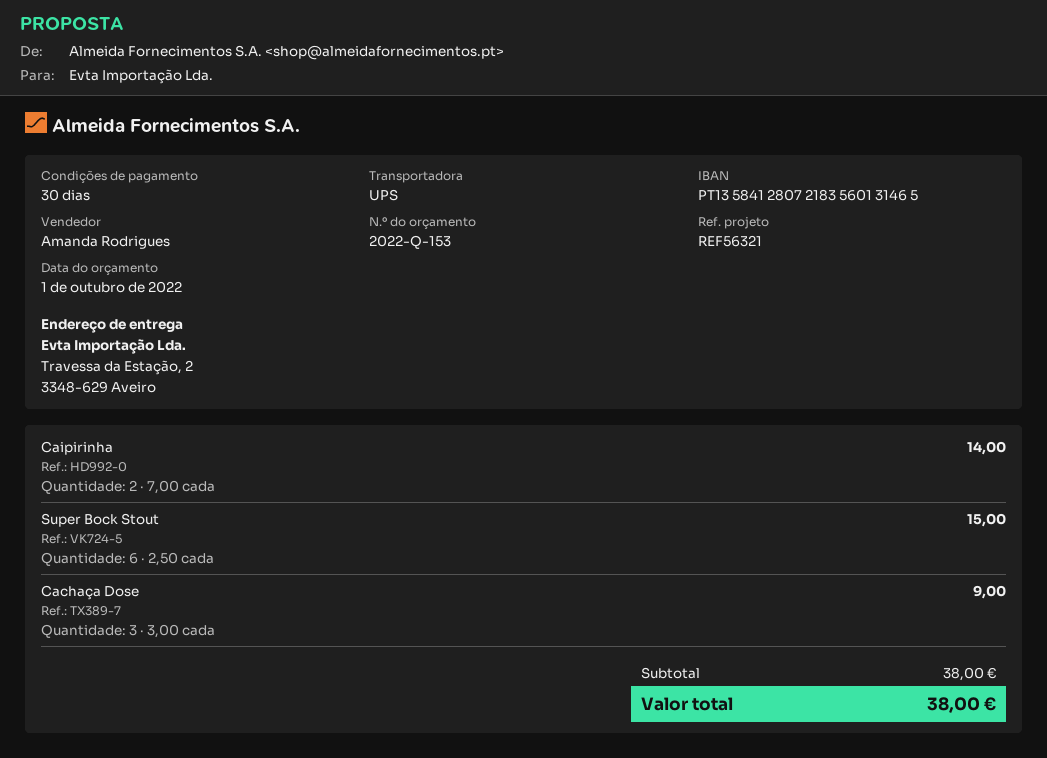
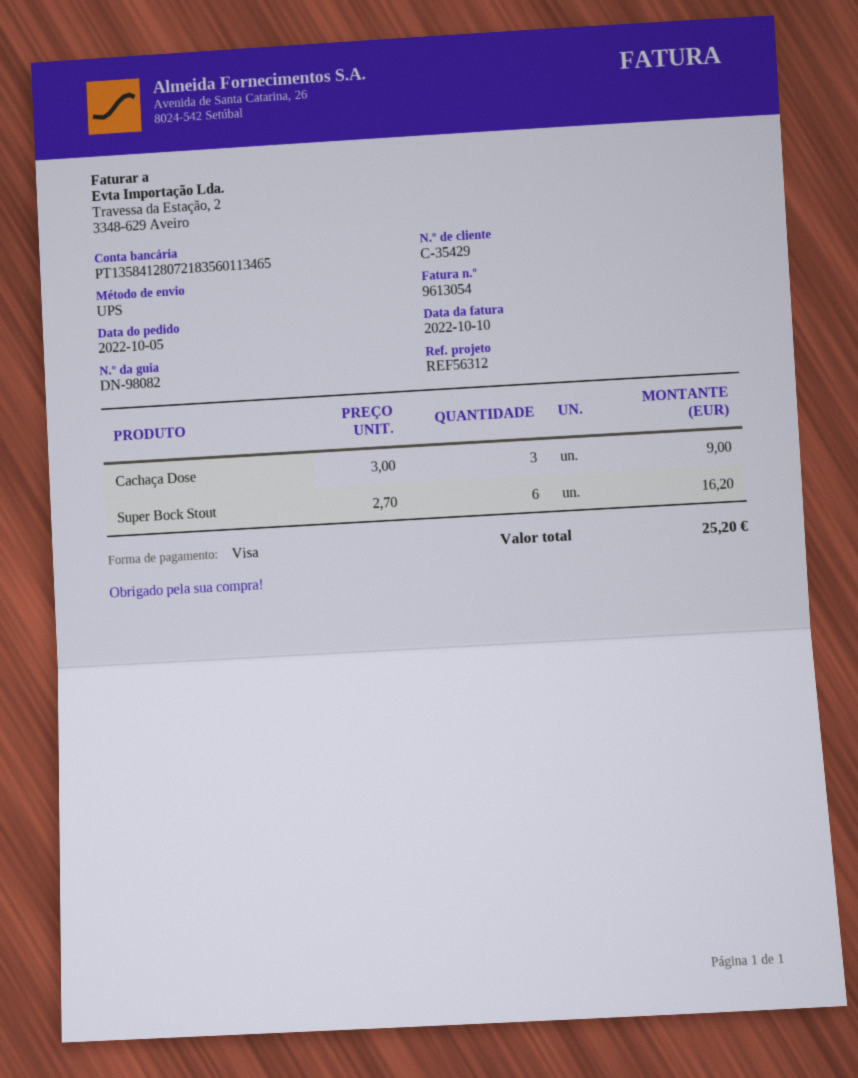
reference: REF56321 -> REF56312
bank account: PT13584128072183560131465 -> PT13584128072183560113465
Caipirinha: 2 x 7.00 = 14.00 -> none
Super Bock Stout: 6 x 2.50 = 15.00 -> 6 x 2.70 = 16.20
total: 38.00 -> 25.20

